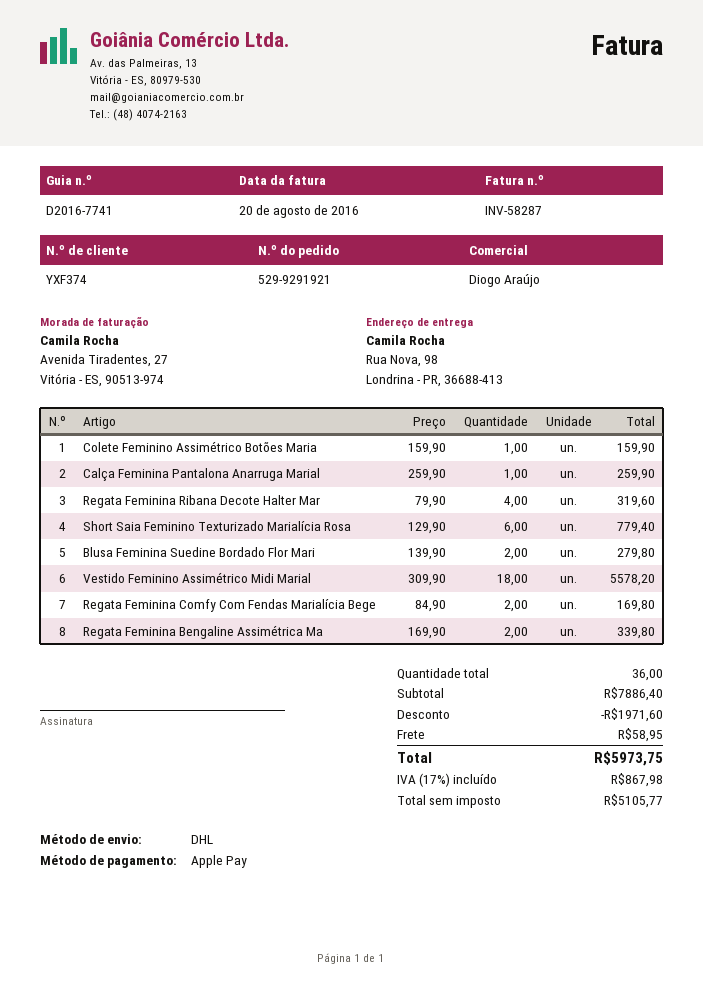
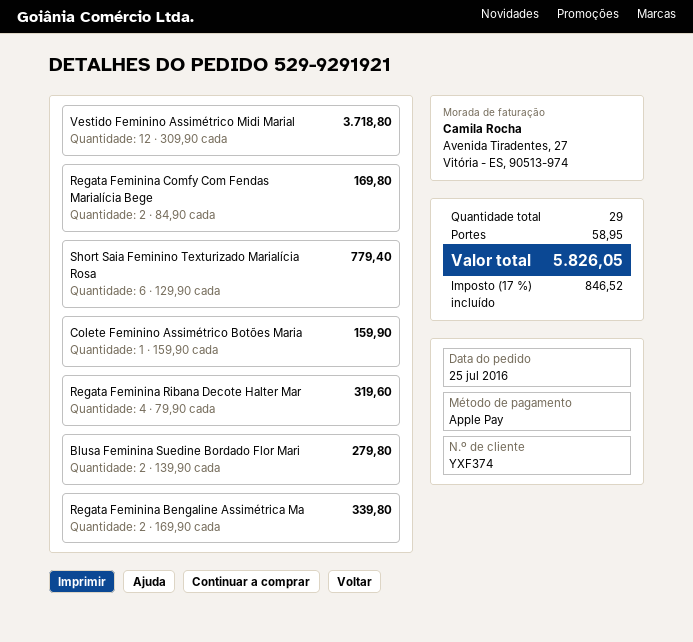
Calça Feminina Pantalona Anarruga Marial: 1 x 259.90 = 259.90 -> none
Vestido Feminino Assimétrico Midi Marial: 18 x 309.90 = 5578.20 -> 12 x 309.90 = 3718.80
total quantity: 36 -> 29
discount: 1971.60 -> none
tax: 17% = 867.98 -> 17% = 846.52
total: 5973.75 -> 5826.05

